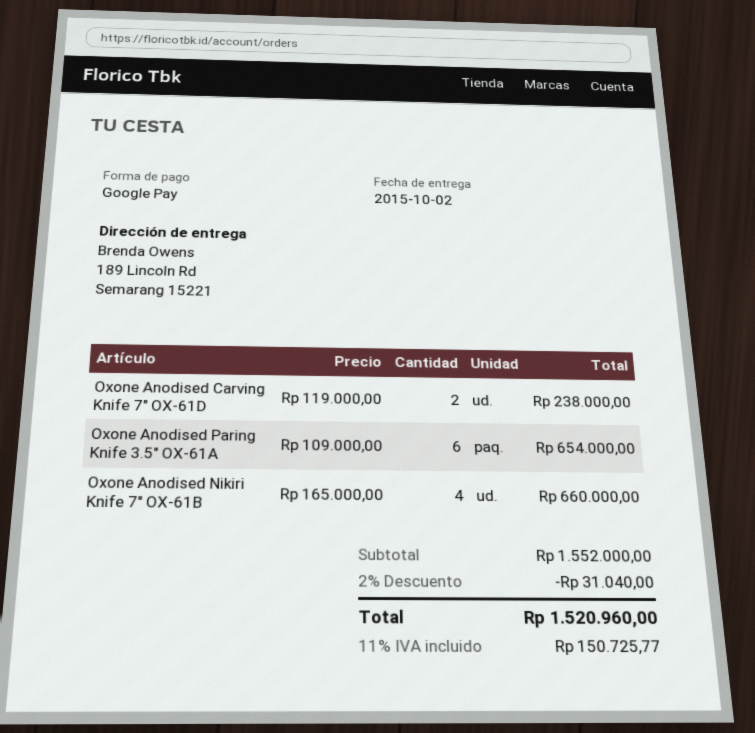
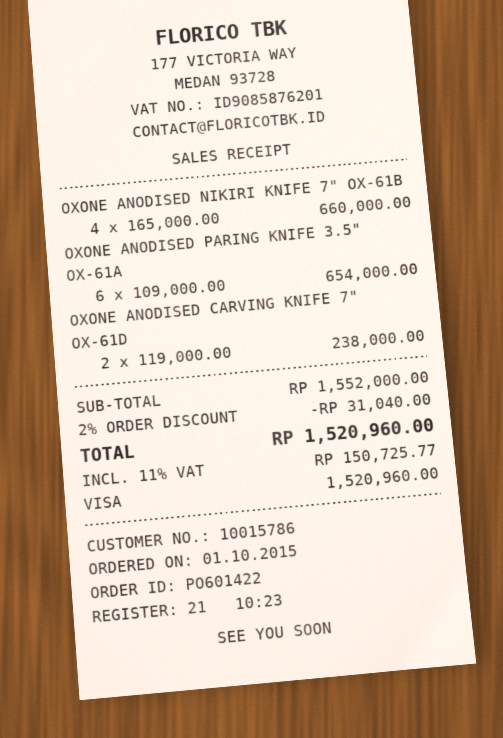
payment method: Google Pay -> Visa

